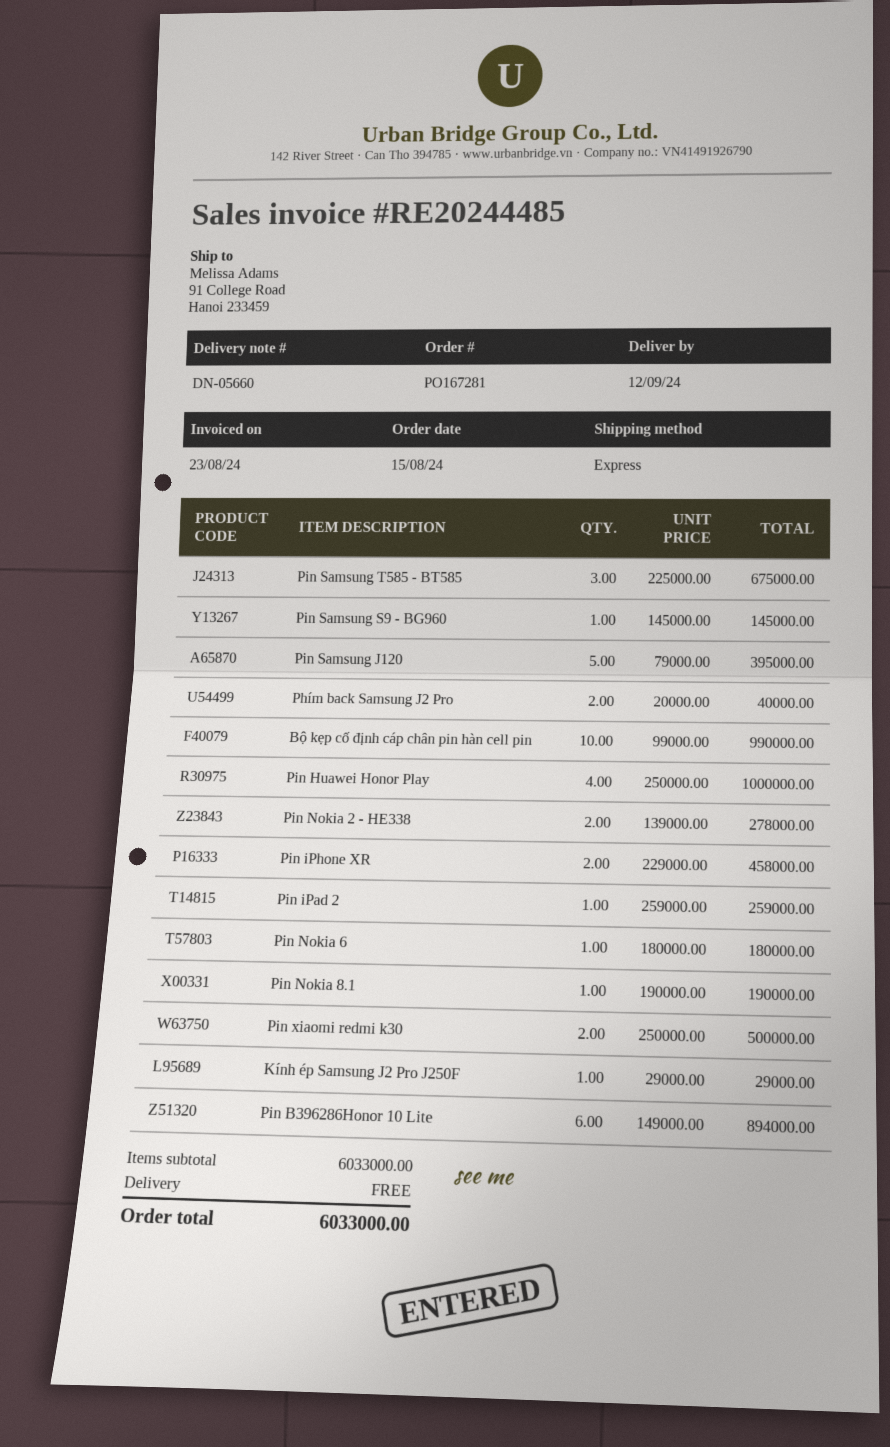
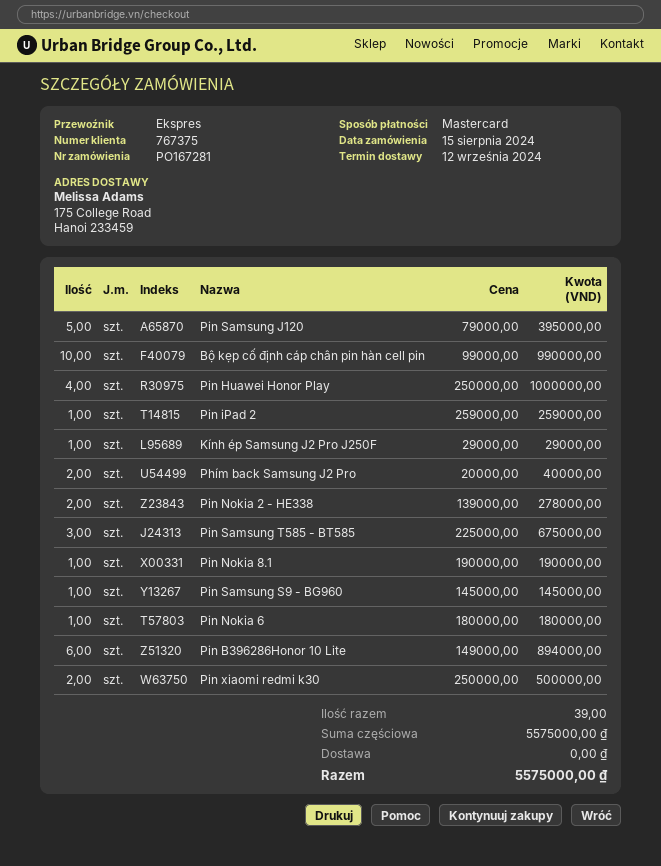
ship to: 91 College Road, Hanoi 233459 -> 175 College Road, Hanoi 233459
Pin iPhone XR: 2 x 229000.00 = 458000.00 -> none
subtotal: 6033000.00 -> 5575000.00
total: 6033000.00 -> 5575000.00

